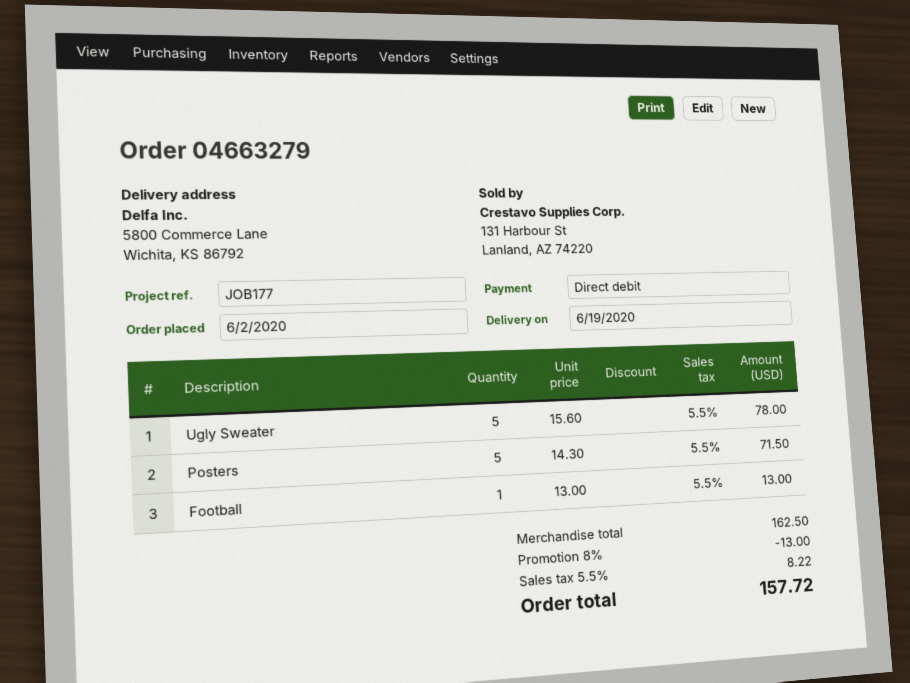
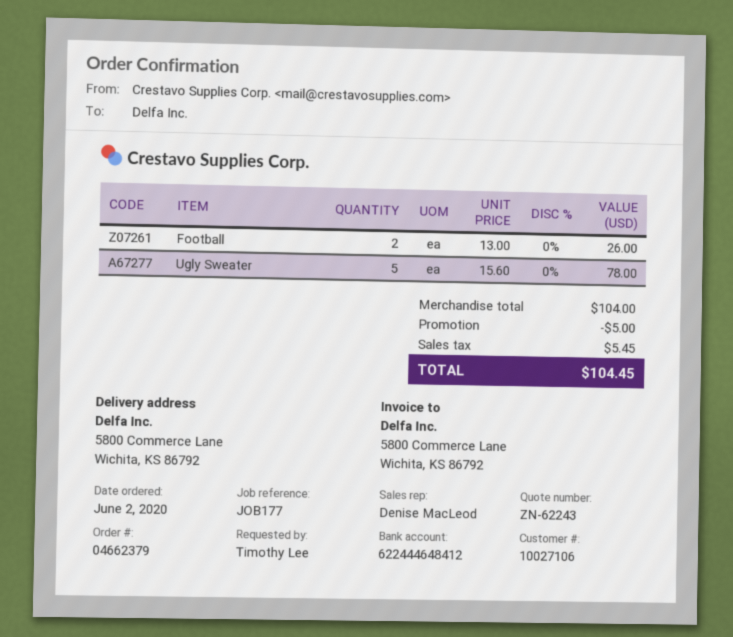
order number: 04663279 -> 04662379
Posters: 5 x 14.30 = 71.50 -> none
Football: 1 x 13.00 = 13.00 -> 2 x 13.00 = 26.00
subtotal: 162.50 -> 104.00
discount: 13.00 -> 5.00
tax: 8.22 -> 5.45
total: 157.72 -> 104.45

